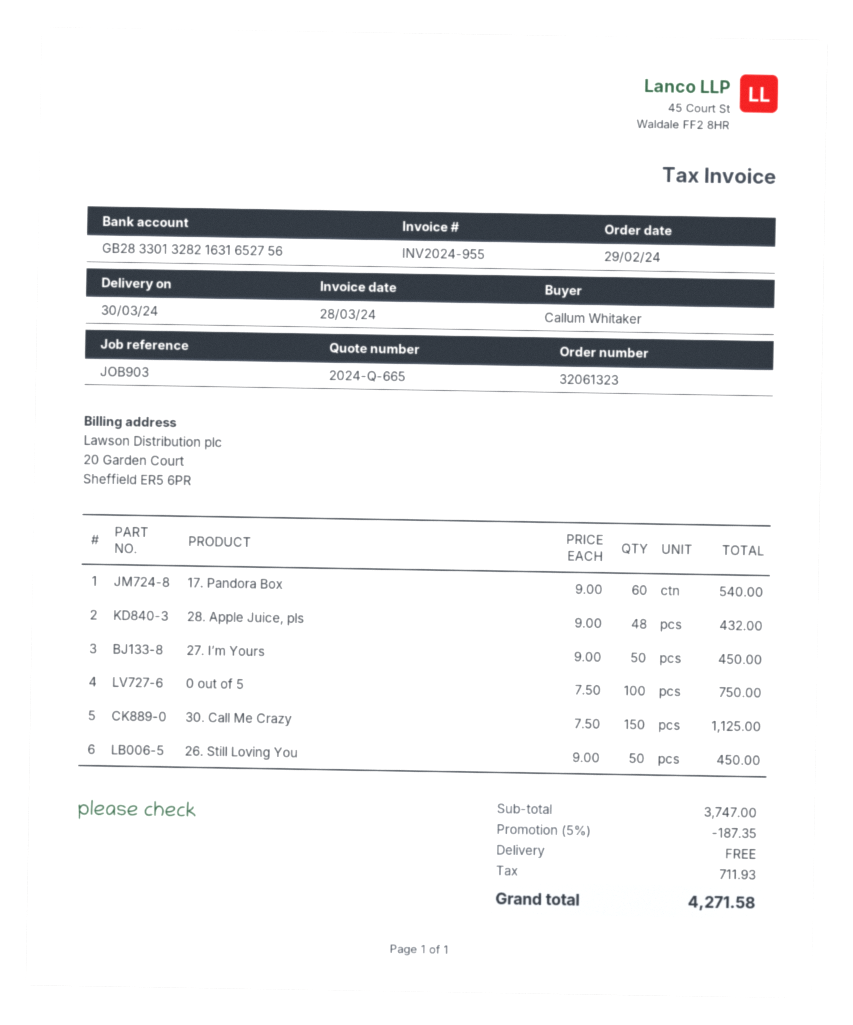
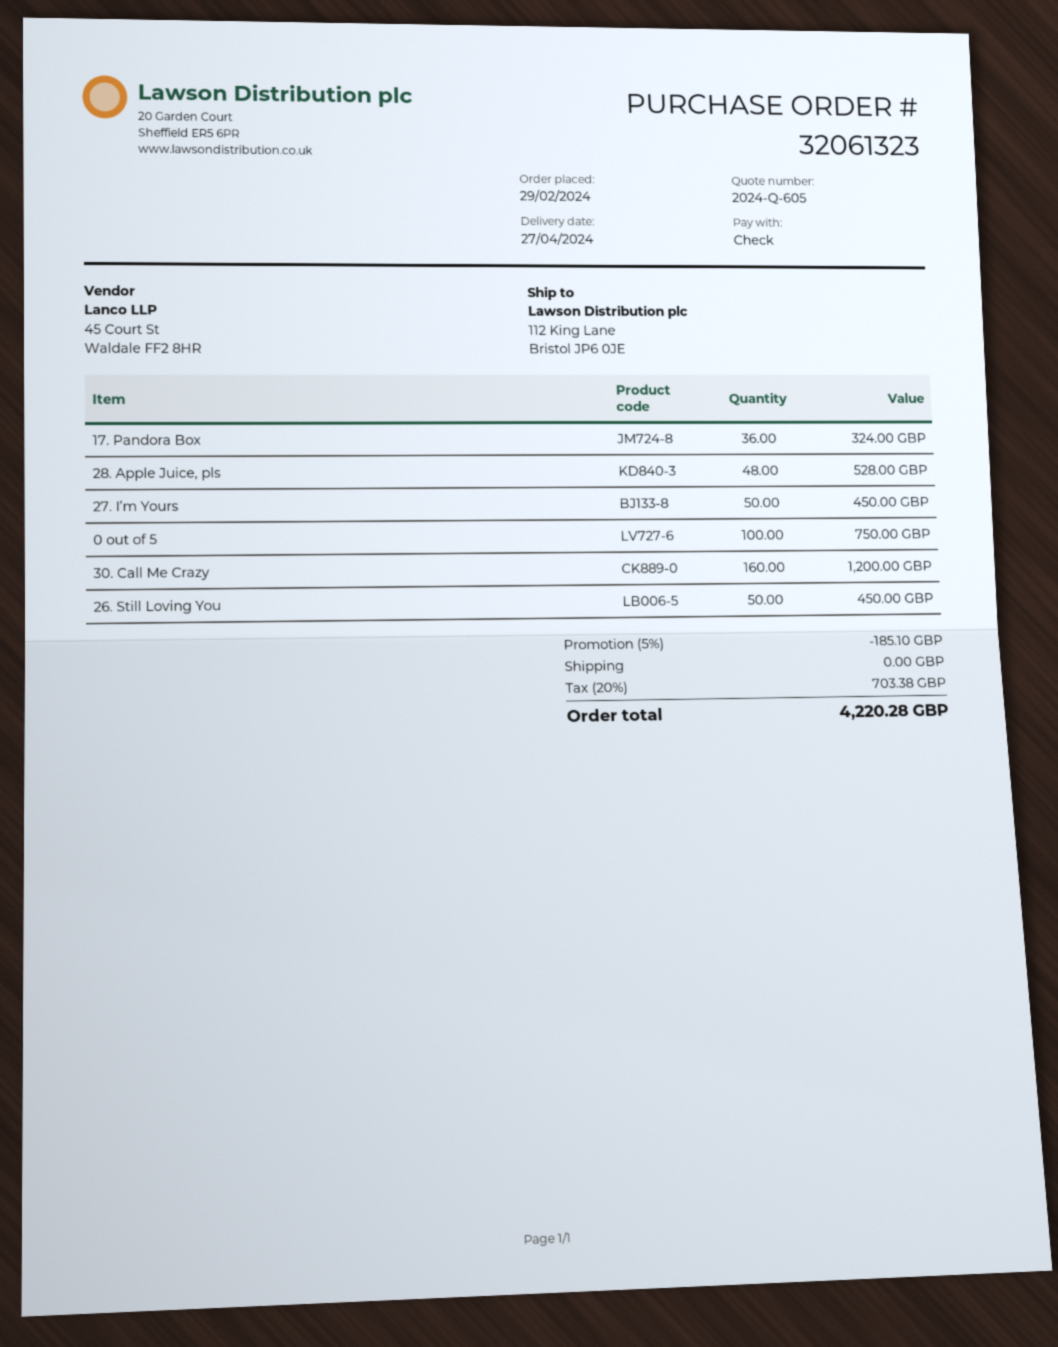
quote number: 2024-Q-665 -> 2024-Q-605
delivery date: 2024-03-30 -> 2024-04-27
17. Pandora Box: 60 for 540.00 -> 36 for 324.00
28. Apple Juice, pls: 48 for 432.00 -> 48 for 528.00
30. Call Me Crazy: 150 for 1125.00 -> 160 for 1200.00
discount: 5% = 187.35 -> 5% = 185.10
tax: 711.93 -> 703.38
total: 4271.58 -> 4220.28

